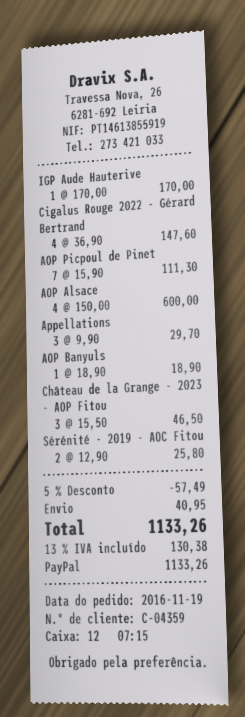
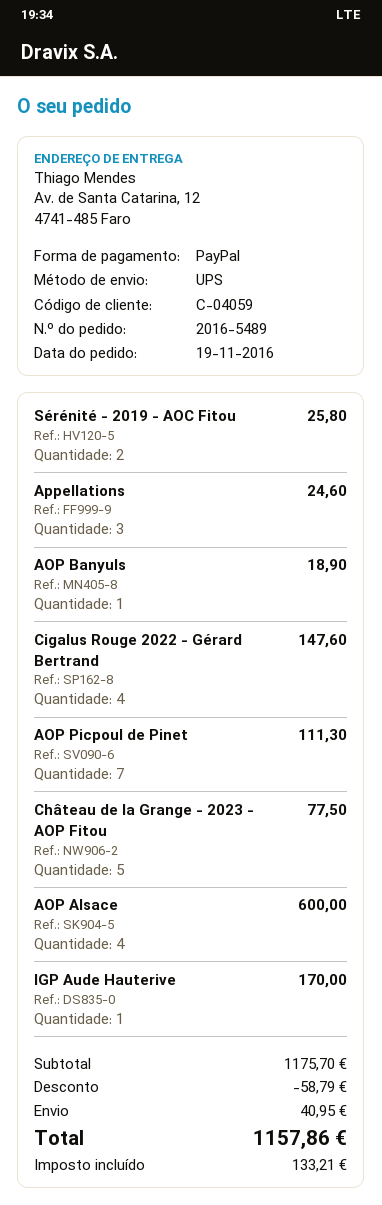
customer number: C-04359 -> C-04059
Appellations: 3 for 29.70 -> 3 for 24.60
Château de la Grange - 2023 - AOP Fitou: 3 for 46.50 -> 5 for 77.50
discount: 57.49 -> 58.79
tax: 130.38 -> 133.21
total: 1133.26 -> 1157.86

